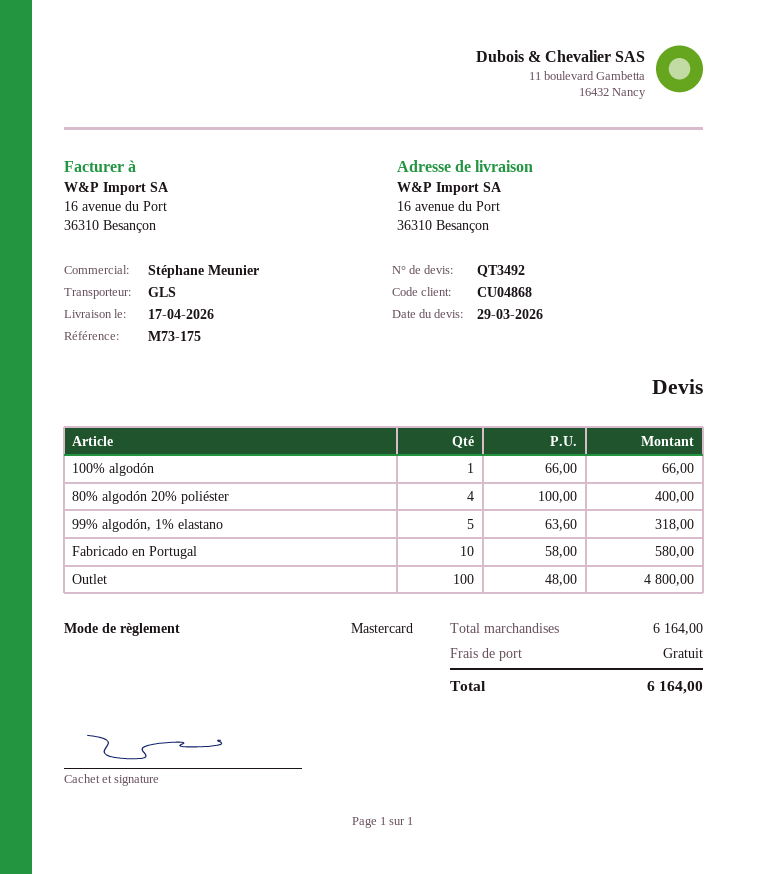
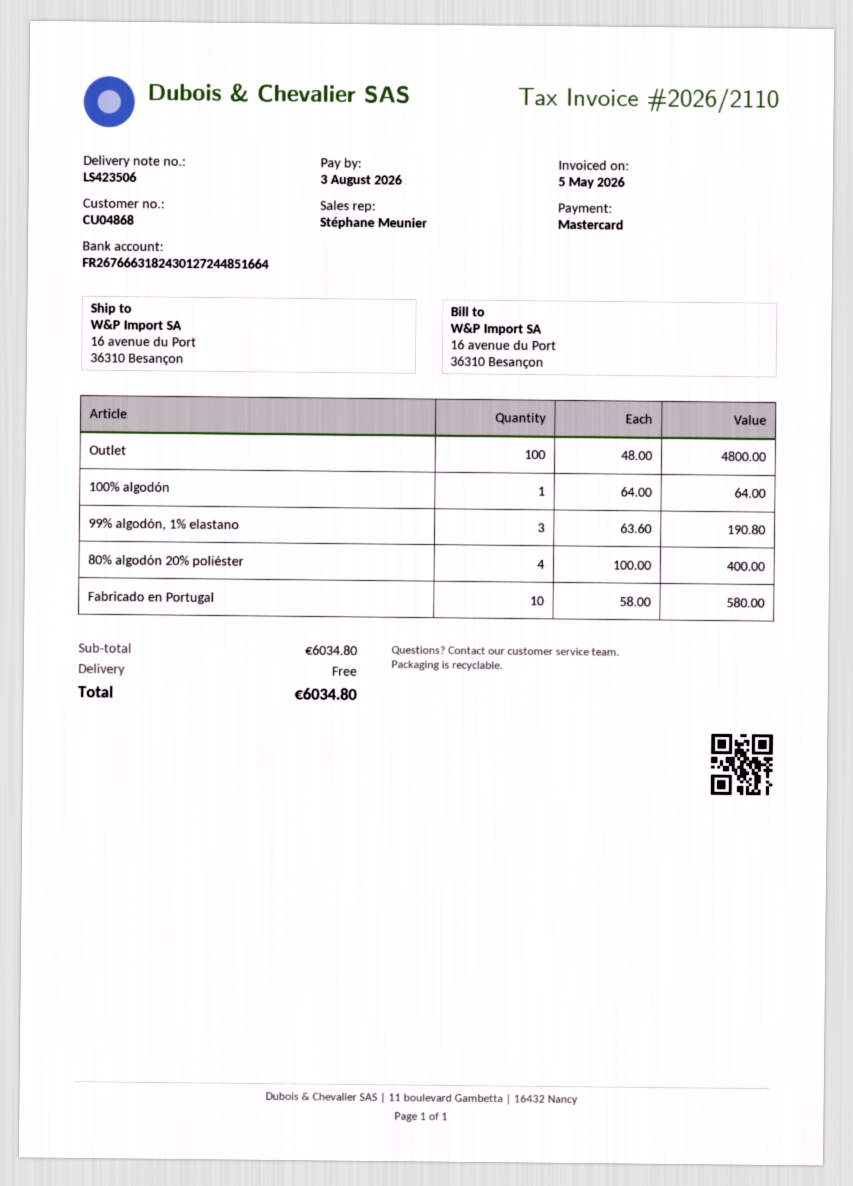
100% algodón: 1 x 66.00 = 66.00 -> 1 x 64.00 = 64.00
99% algodón, 1% elastano: 5 x 63.60 = 318.00 -> 3 x 63.60 = 190.80
subtotal: 6164.00 -> 6034.80
total: 6164.00 -> 6034.80

